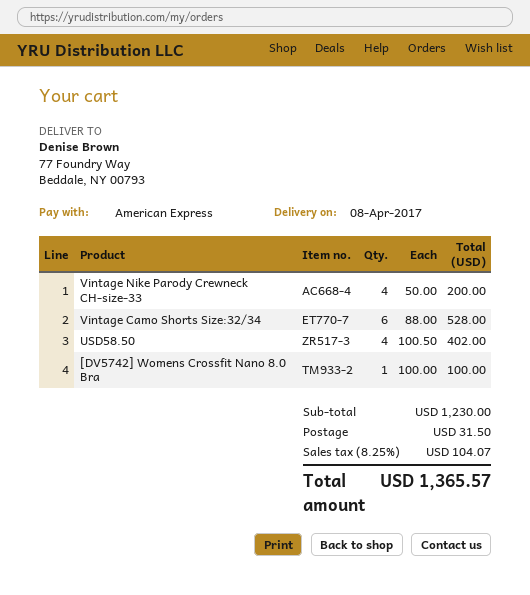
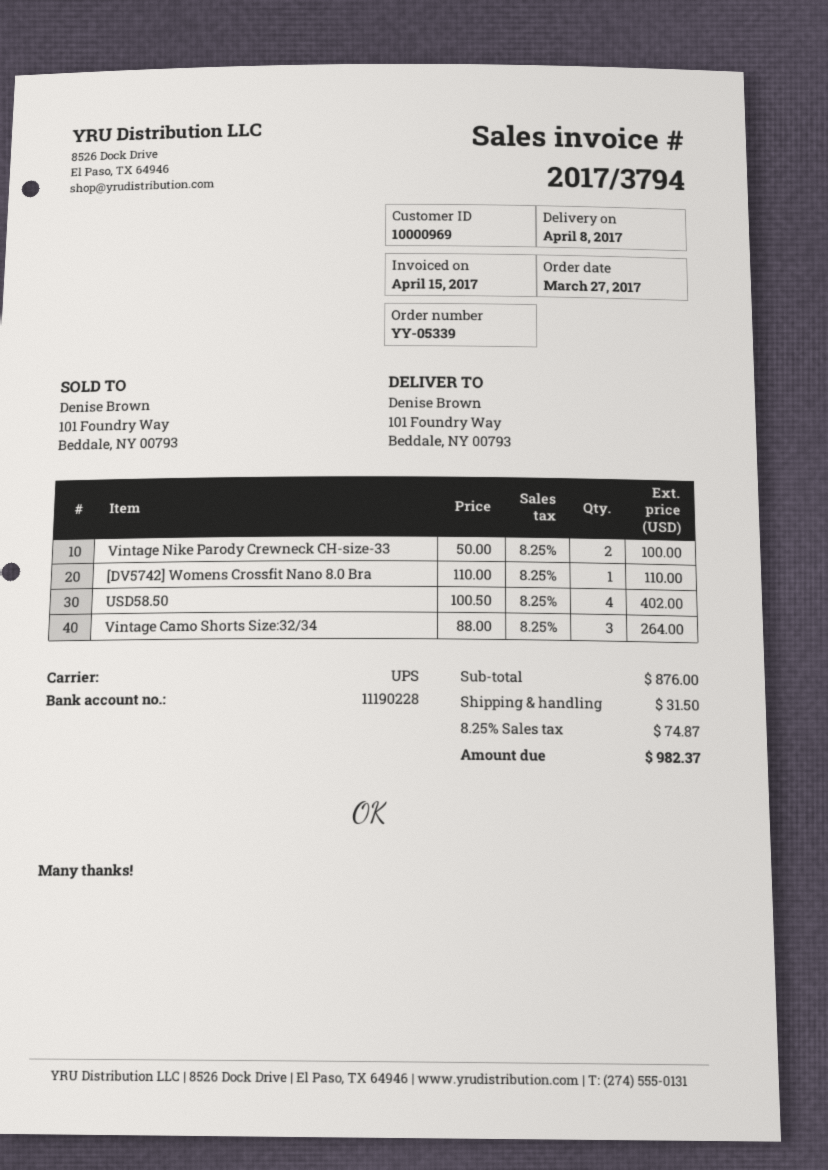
ship to: 77 Foundry Way, Beddale, NY 00793 -> 101 Foundry Way, Beddale, NY 00793
Vintage Nike Parody Crewneck CH-size-33: 4 x 50.00 = 200.00 -> 2 x 50.00 = 100.00
Vintage Camo Shorts Size:32/34: 6 x 88.00 = 528.00 -> 3 x 88.00 = 264.00
[DV5742] Womens Crossfit Nano 8.0 Bra: 1 x 100.00 = 100.00 -> 1 x 110.00 = 110.00
subtotal: 1230.00 -> 876.00
tax: 8.25% = 104.07 -> 8.25% = 74.87
total: 1365.57 -> 982.37

